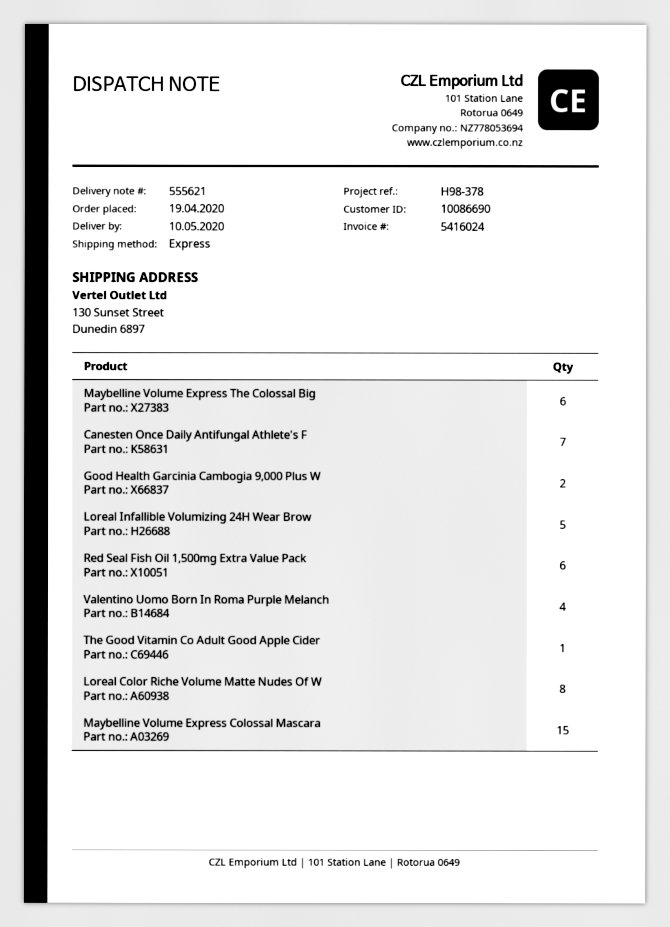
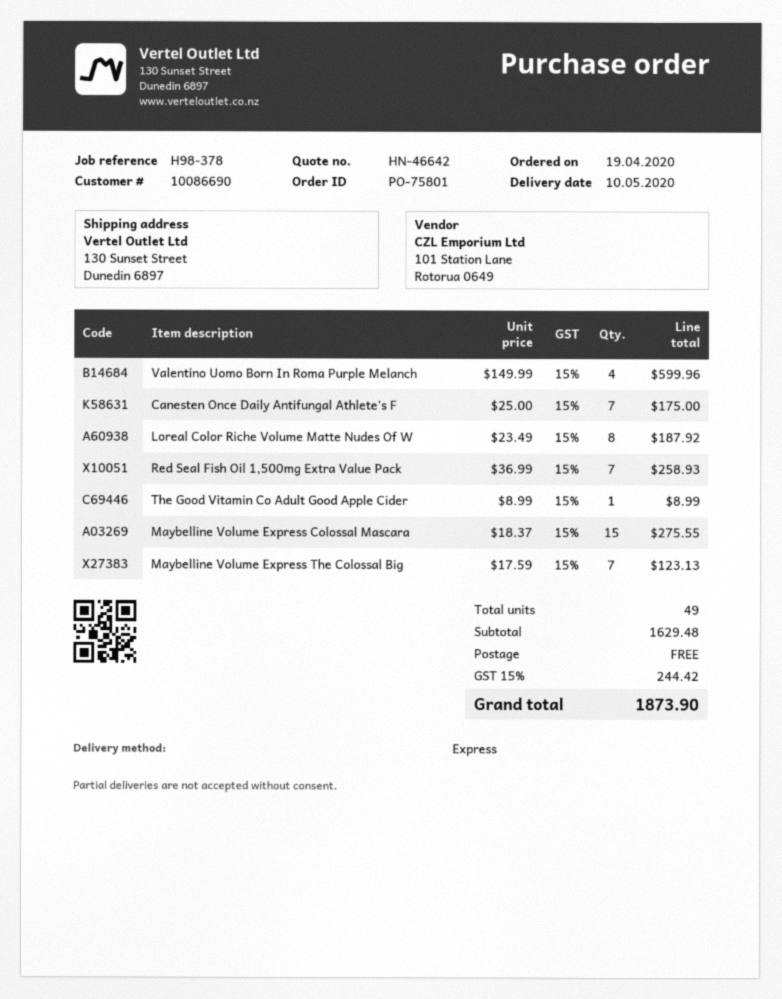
Maybelline Volume Express The Colossal Big: 6 -> 7
Good Health Garcinia Cambogia 9,000 Plus W: 2 -> none
Loreal Infallible Volumizing 24H Wear Brow: 5 -> none
Red Seal Fish Oil 1,500mg Extra Value Pack: 6 -> 7

